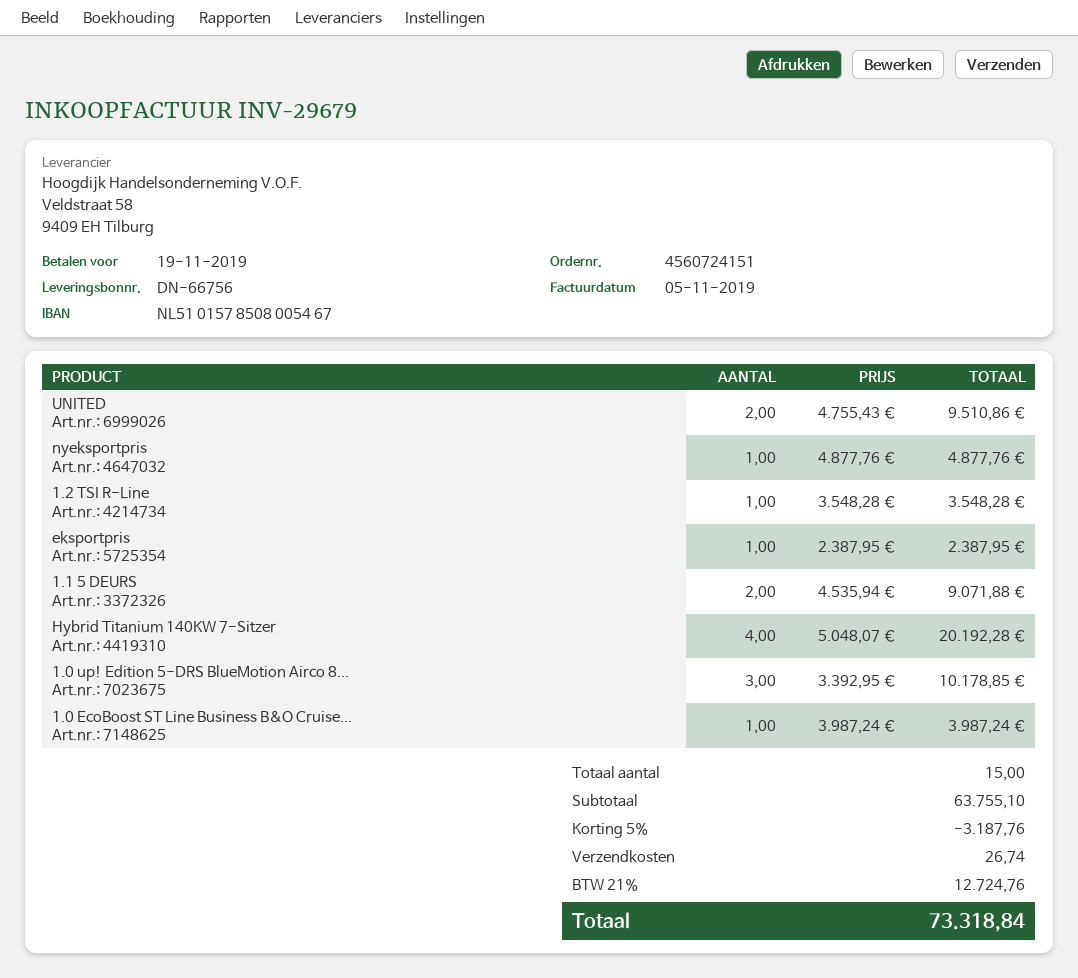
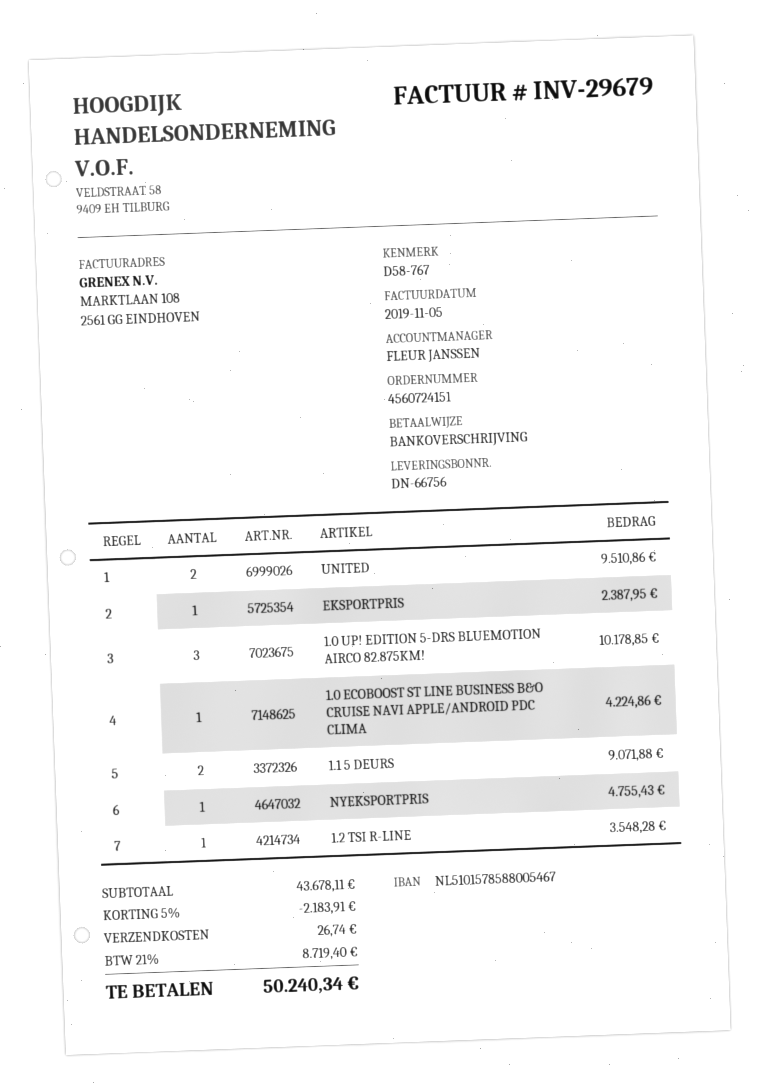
bank account: NL5101578508005467 -> NL5101578588005467
nyeksportpris: 1 for 4877.76 -> 1 for 4755.43
Hybrid Titanium 140KW 7-Sitzer: 4 for 20192.28 -> none
1.0 EcoBoost ST Line Business B&O Cruise...: 1 for 3987.24 -> 1 for 4224.86
subtotal: 63755.10 -> 43678.11
discount: 5% = 3187.76 -> 5% = 2183.91
tax: 21% = 12724.76 -> 21% = 8719.40
total: 73318.84 -> 50240.34

